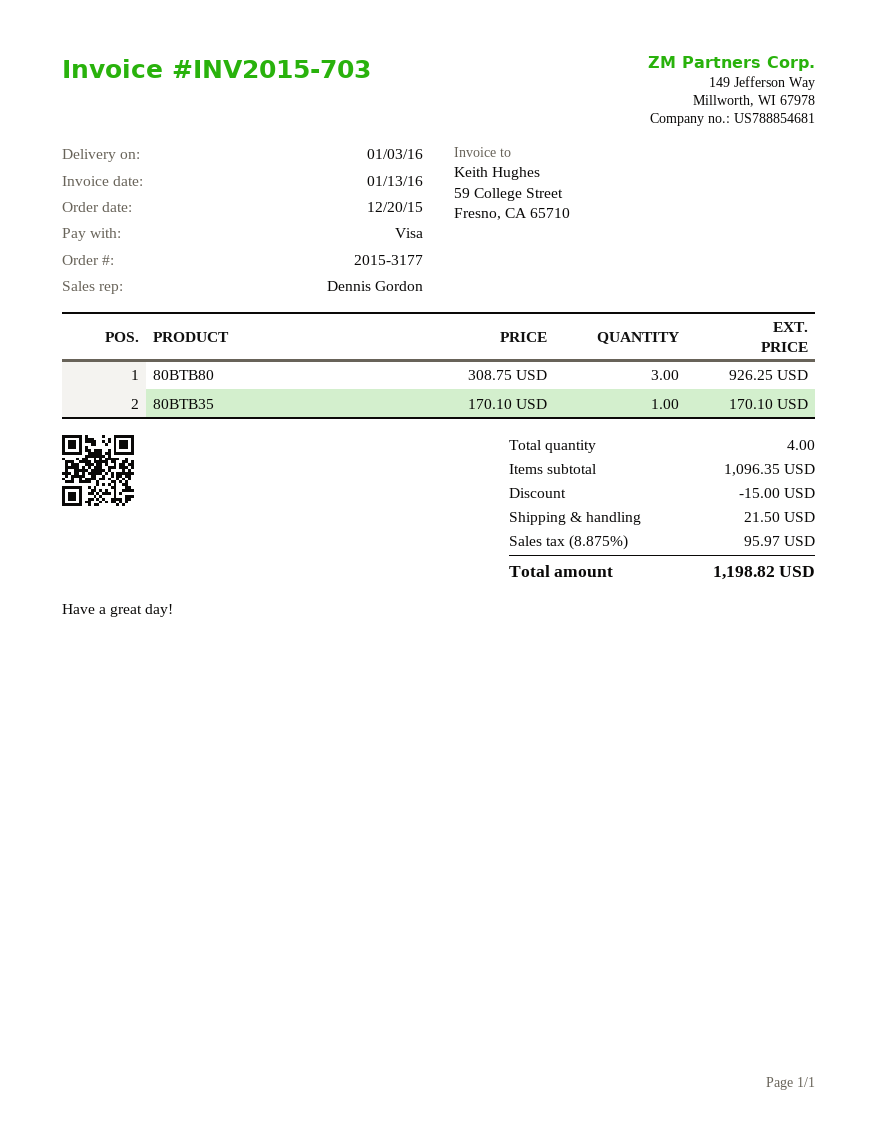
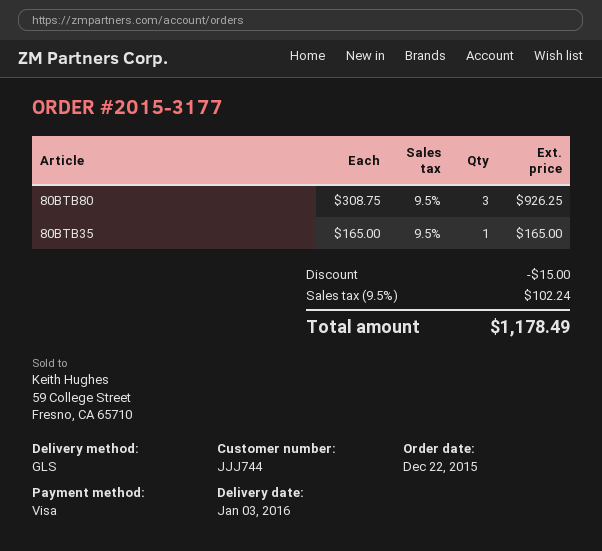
order date: 2015-12-20 -> 2015-12-22
80BTB35: 1 x 170.10 = 170.10 -> 1 x 165.00 = 165.00
shipping: 21.50 -> none
tax: 8.875% = 95.97 -> 9.5% = 102.24
total: 1198.82 -> 1178.49

